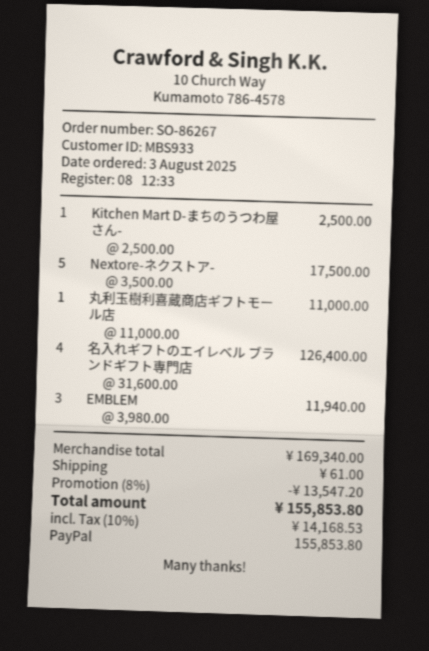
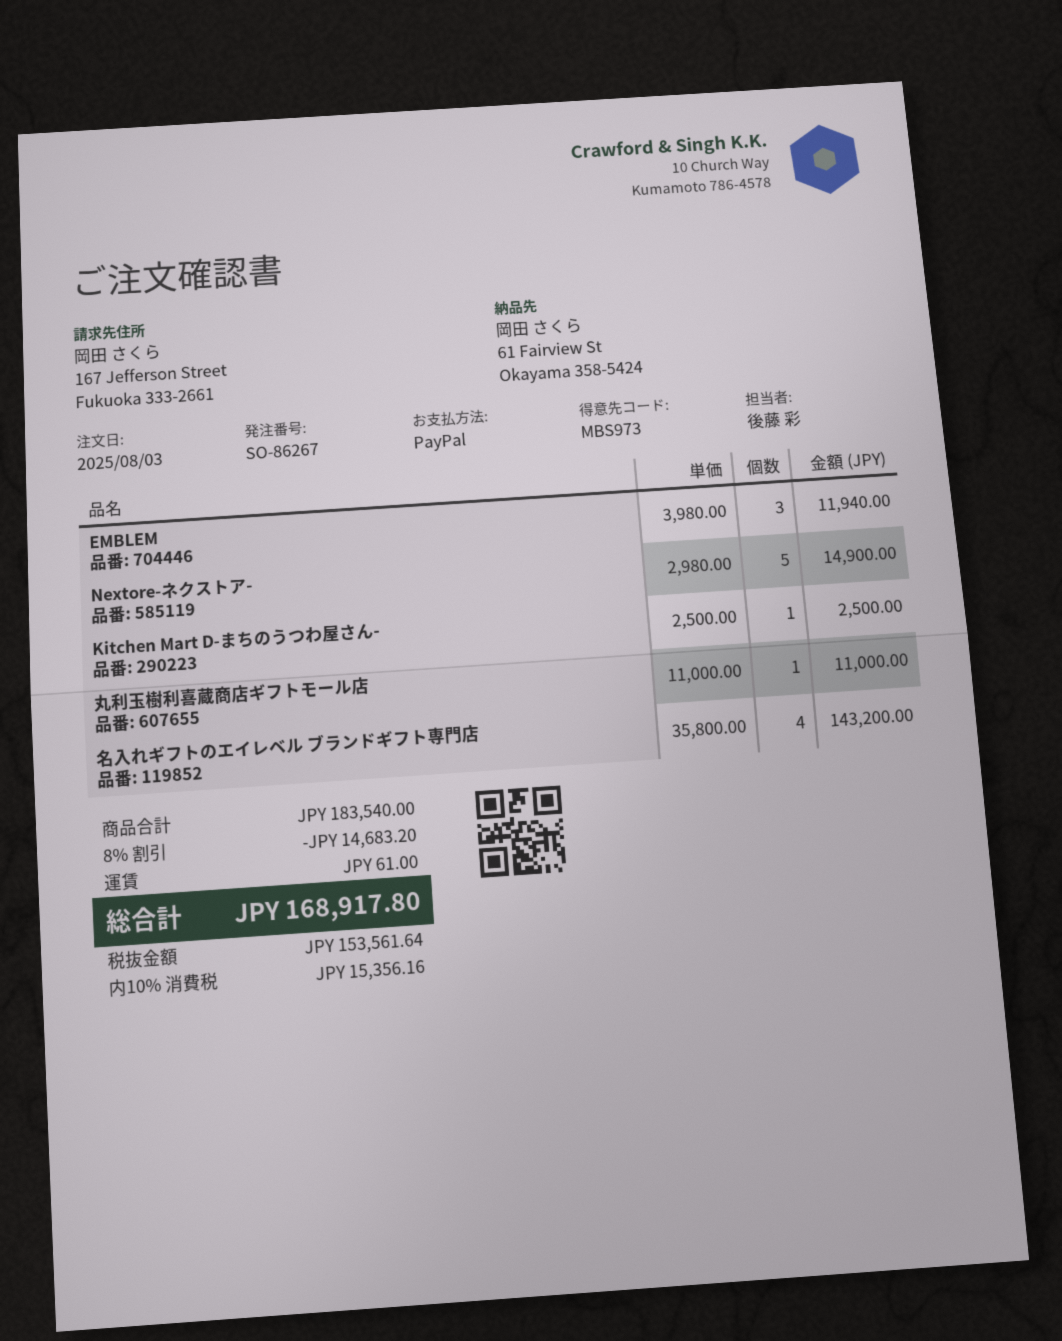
customer number: MBS933 -> MBS973
Nextore-ネクストア-: 5 x 3500.00 = 17500.00 -> 5 x 2980.00 = 14900.00
名入れギフトのエイレベル ブランドギフト専門店: 4 x 31600.00 = 126400.00 -> 4 x 35800.00 = 143200.00
subtotal: 169340.00 -> 183540.00
discount: 8% = 13547.20 -> 8% = 14683.20
tax: 10% = 14168.53 -> 10% = 15356.16
total: 155853.80 -> 168917.80

